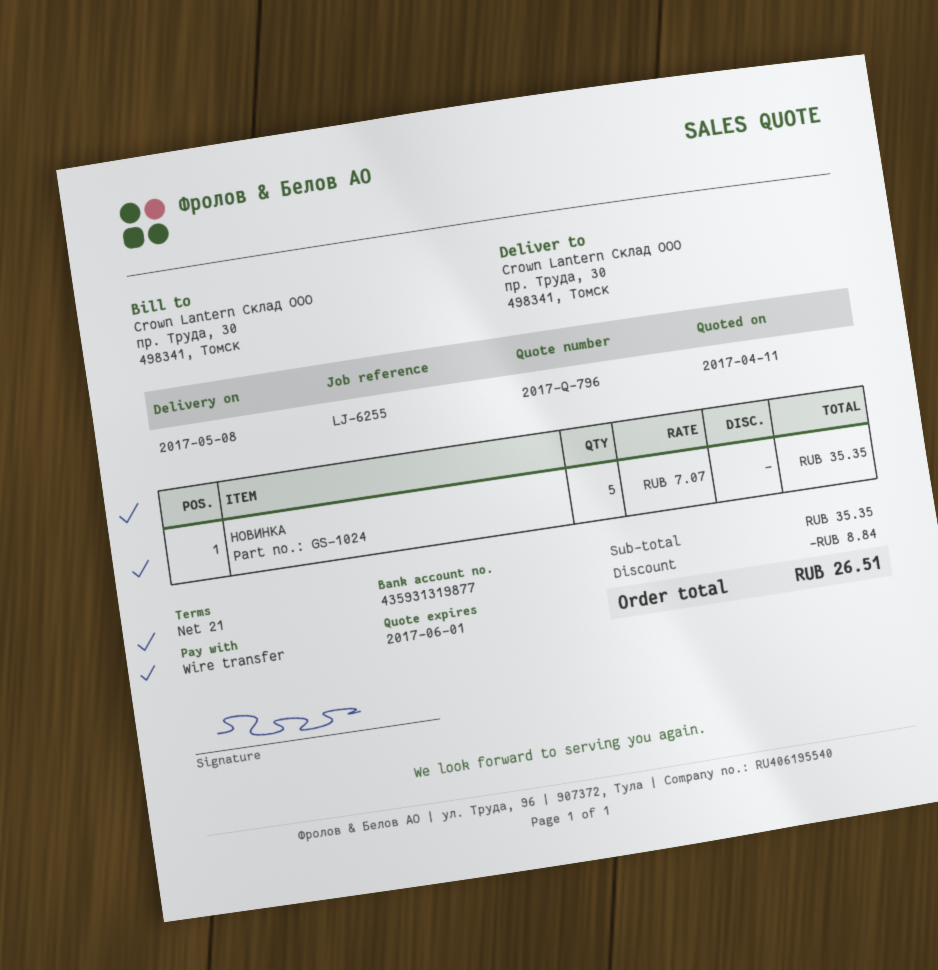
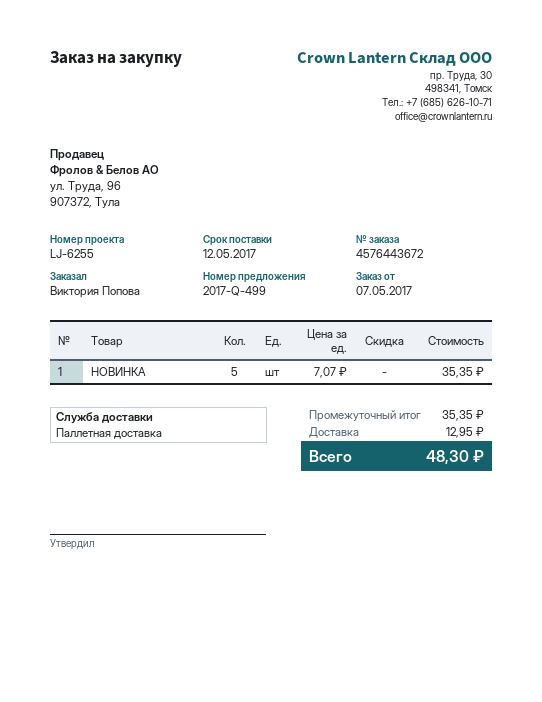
quote number: 2017-Q-796 -> 2017-Q-499
delivery date: 2017-05-08 -> 2017-05-12
discount: 8.84 -> none
shipping: none -> 12.95
total: 26.51 -> 48.30

